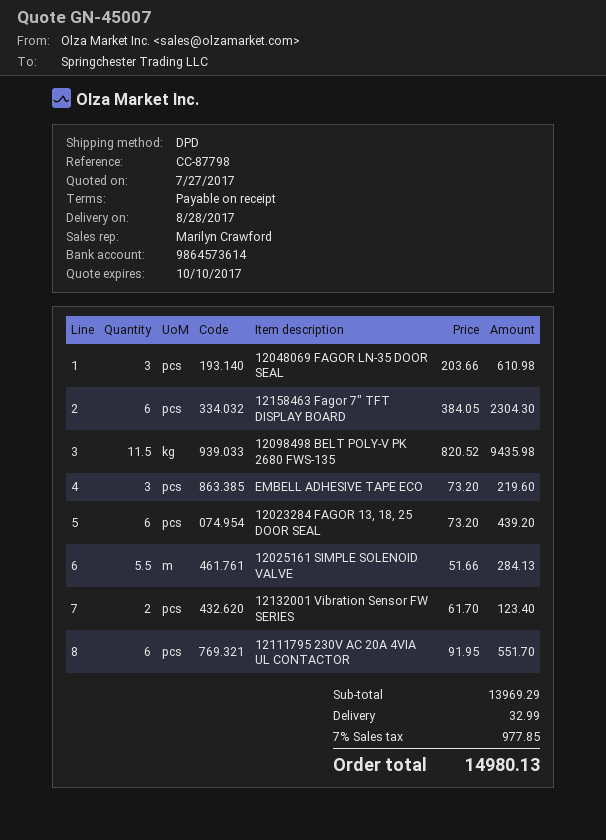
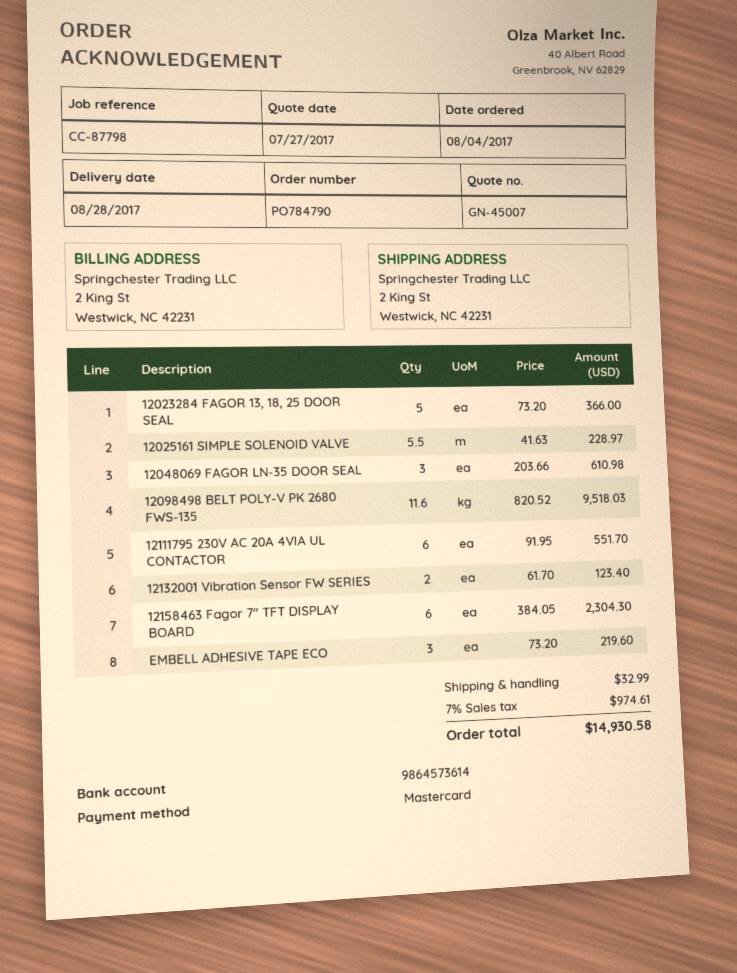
12098498 BELT POLY-V PK 2680 FWS-135: 11.5 x 820.52 = 9435.98 -> 11.6 x 820.52 = 9518.03
12023284 FAGOR 13, 18, 25 DOOR SEAL: 6 x 73.20 = 439.20 -> 5 x 73.20 = 366.00
12025161 SIMPLE SOLENOID VALVE: 5.5 x 51.66 = 284.13 -> 5.5 x 41.63 = 228.97
tax: 7% = 977.85 -> 7% = 974.61
total: 14980.13 -> 14930.58

